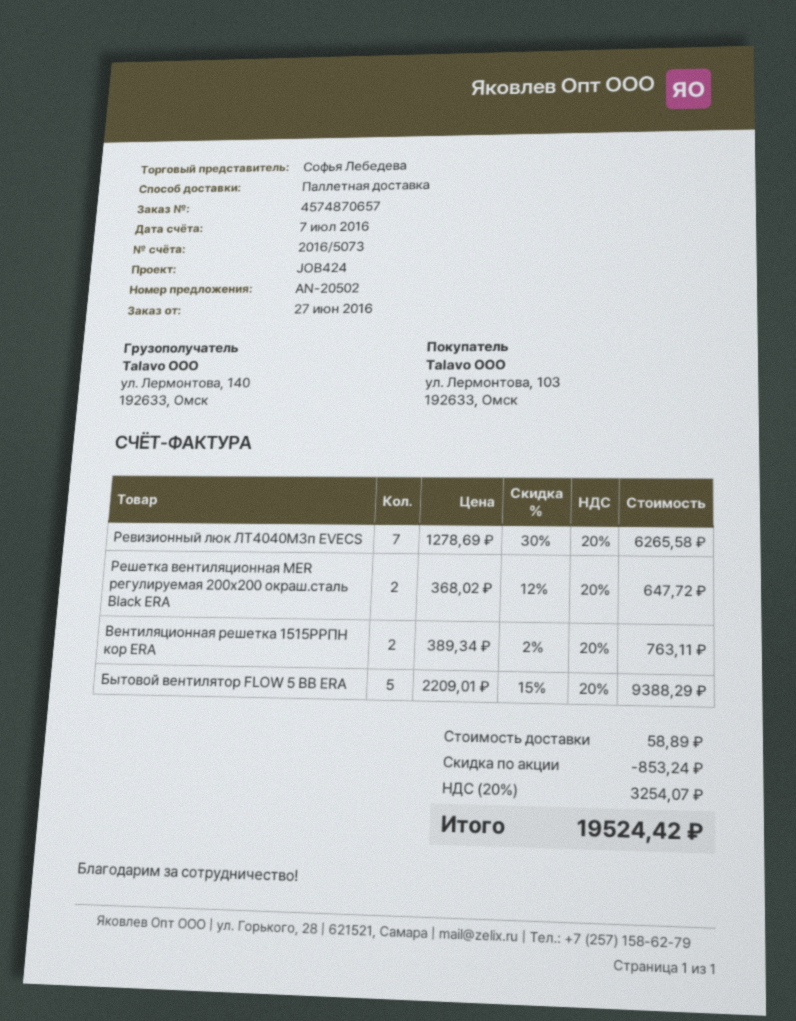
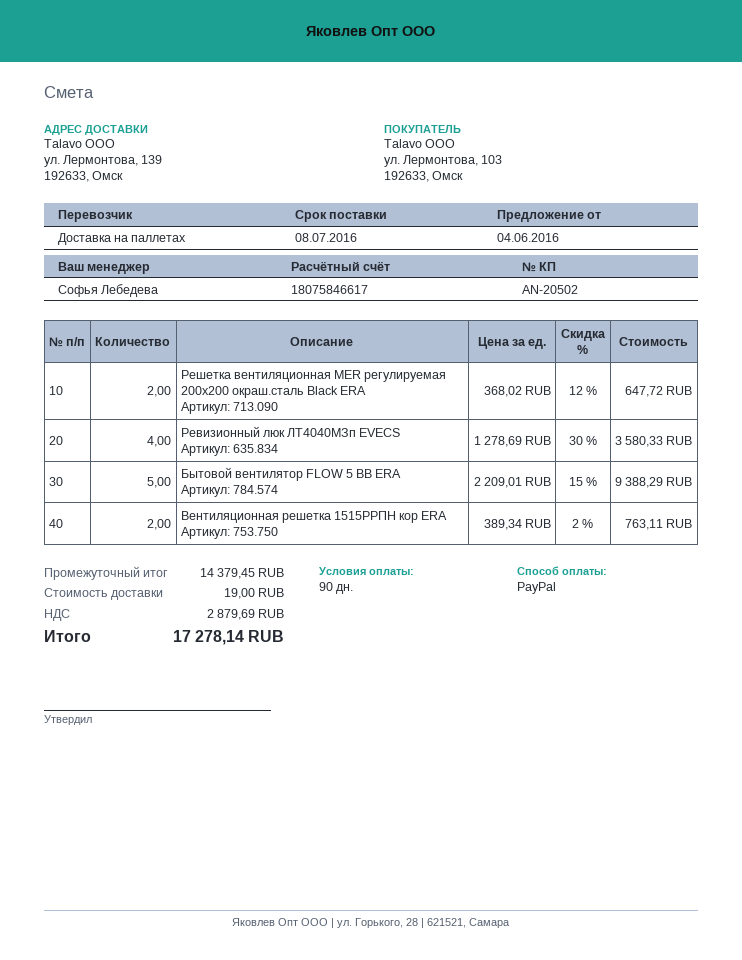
ship to: ул. Лермонтова, 140, 192633, Омск -> ул. Лермонтова, 139, 192633, Омск
Ревизионный люк ЛТ4040МЗп EVECS: 7 x 1278.69 - 30% = 6265.58 -> 4 x 1278.69 - 30% = 3580.33
discount: 853.24 -> none
shipping: 58.89 -> 19.00
tax: 3254.07 -> 2879.69
total: 19524.42 -> 17278.14

